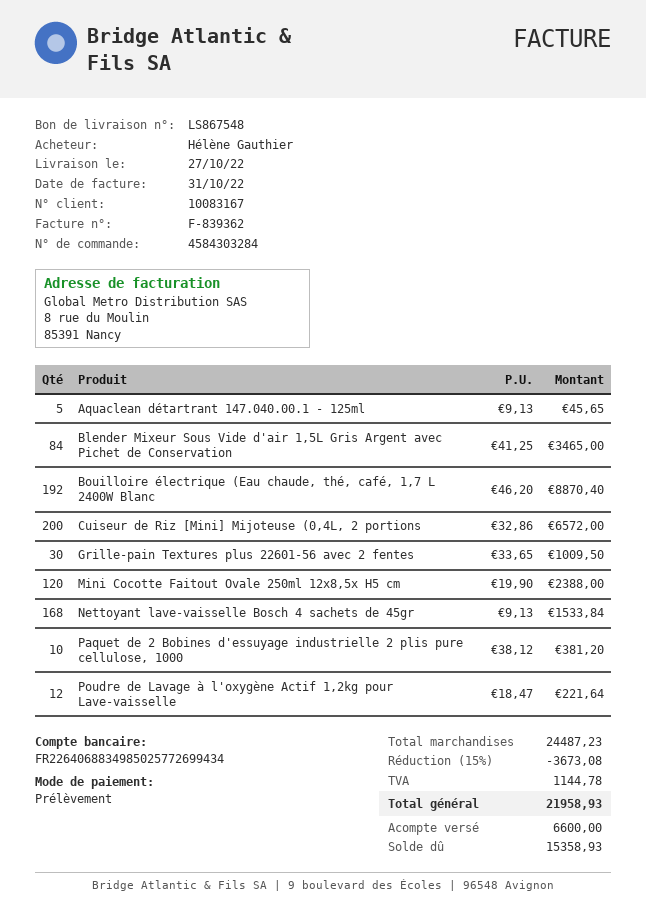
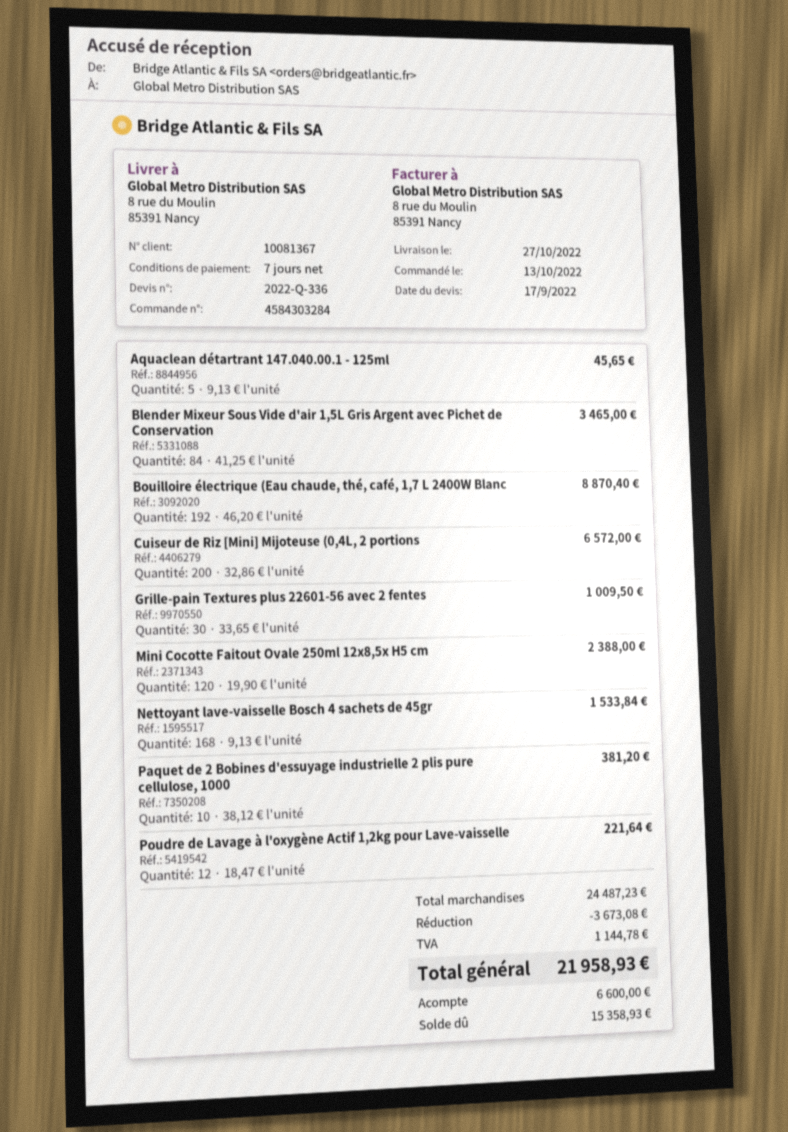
customer number: 10083167 -> 10081367

